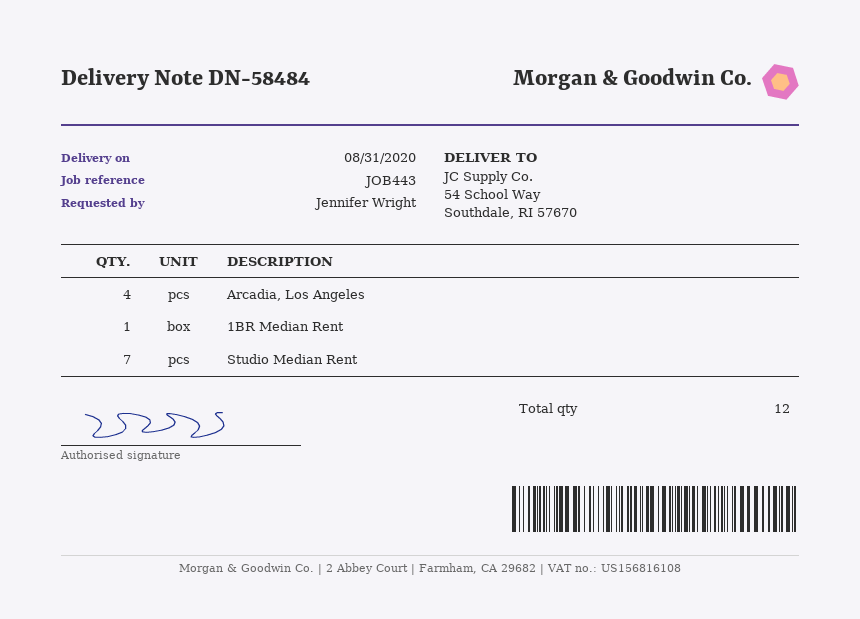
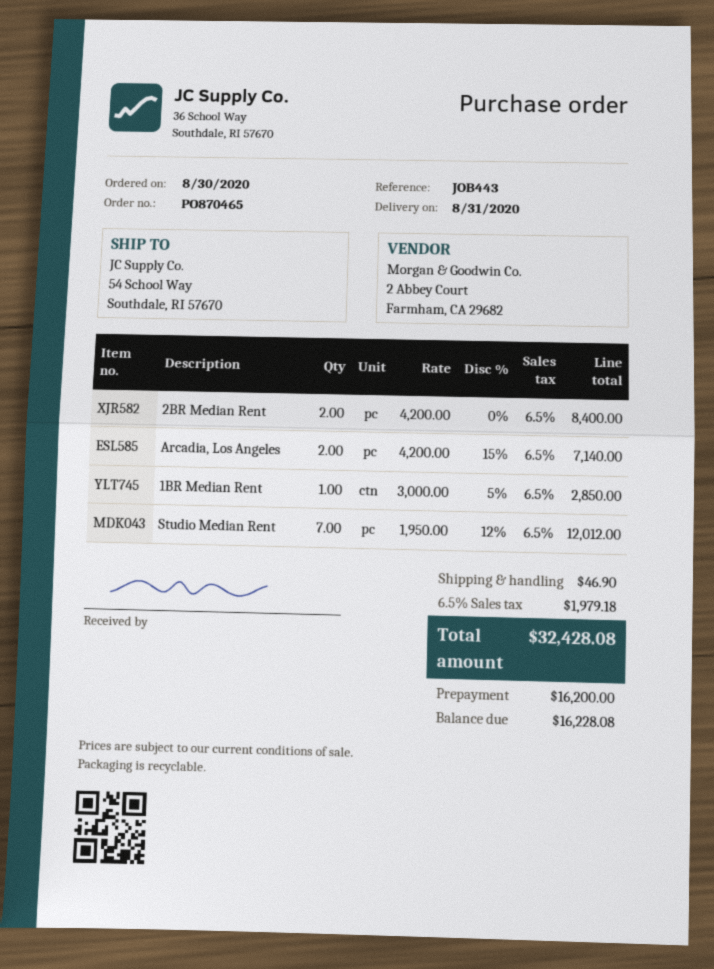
Arcadia, Los Angeles: 4 -> 2
2BR Median Rent: none -> 2

